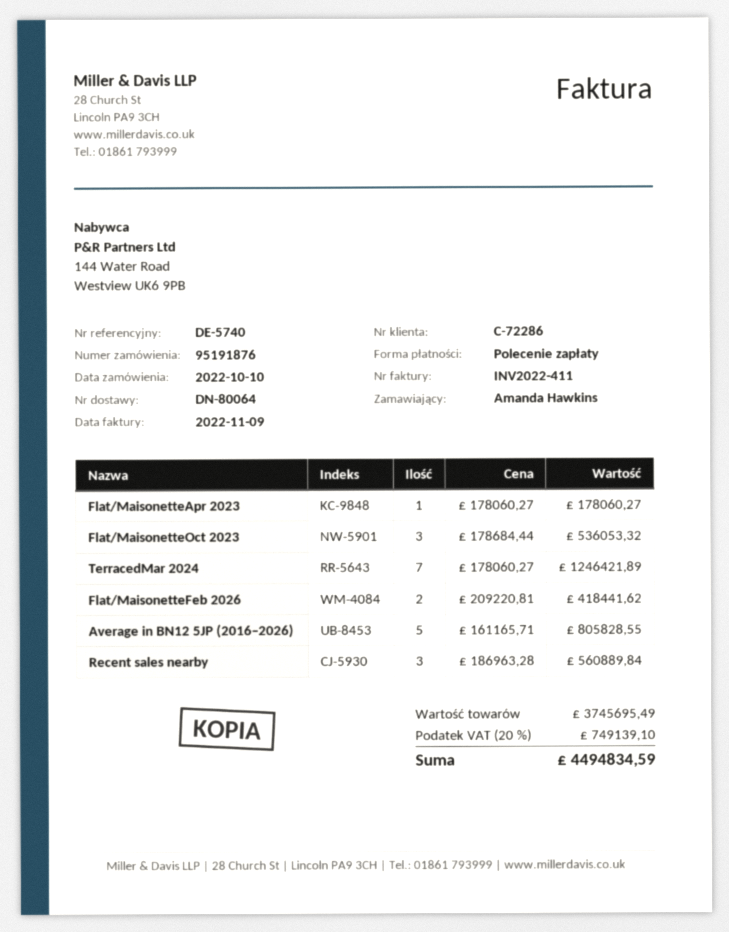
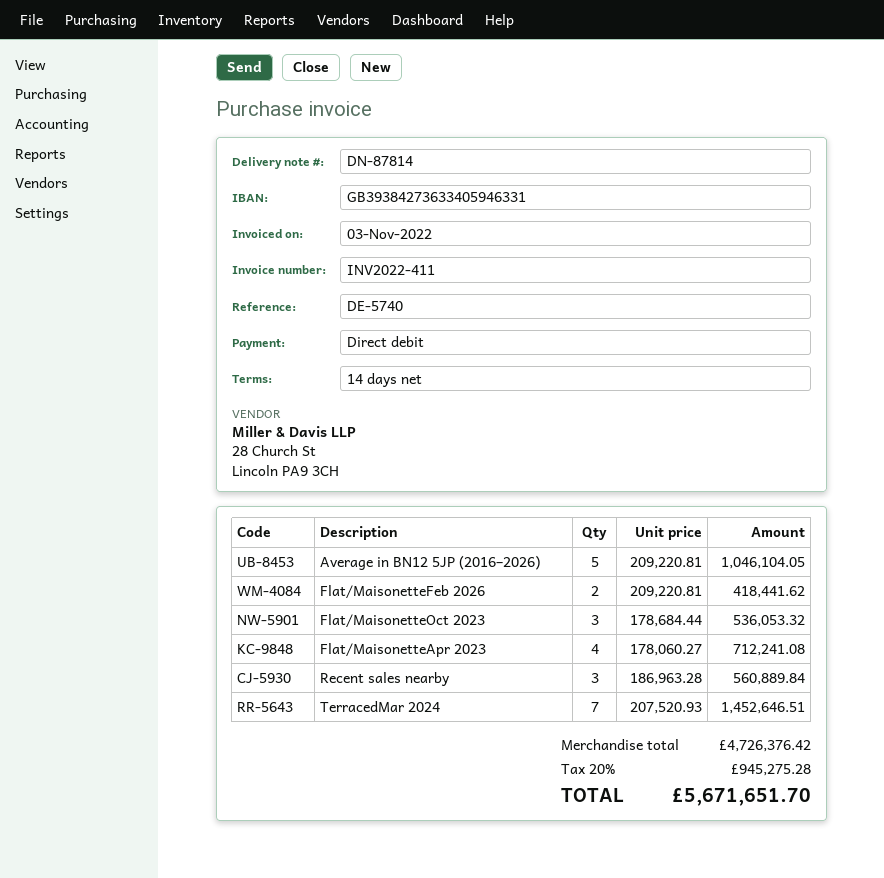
delivery note number: DN-80064 -> DN-87814
invoice date: 2022-11-09 -> 2022-11-03
Flat/MaisonetteApr 2023: 1 x 178060.27 = 178060.27 -> 4 x 178060.27 = 712241.08
TerracedMar 2024: 7 x 178060.27 = 1246421.89 -> 7 x 207520.93 = 1452646.51
Average in BN12 5JP (2016–2026): 5 x 161165.71 = 805828.55 -> 5 x 209220.81 = 1046104.05
subtotal: 3745695.49 -> 4726376.42
tax: 20% = 749139.10 -> 20% = 945275.28
total: 4494834.59 -> 5671651.70

